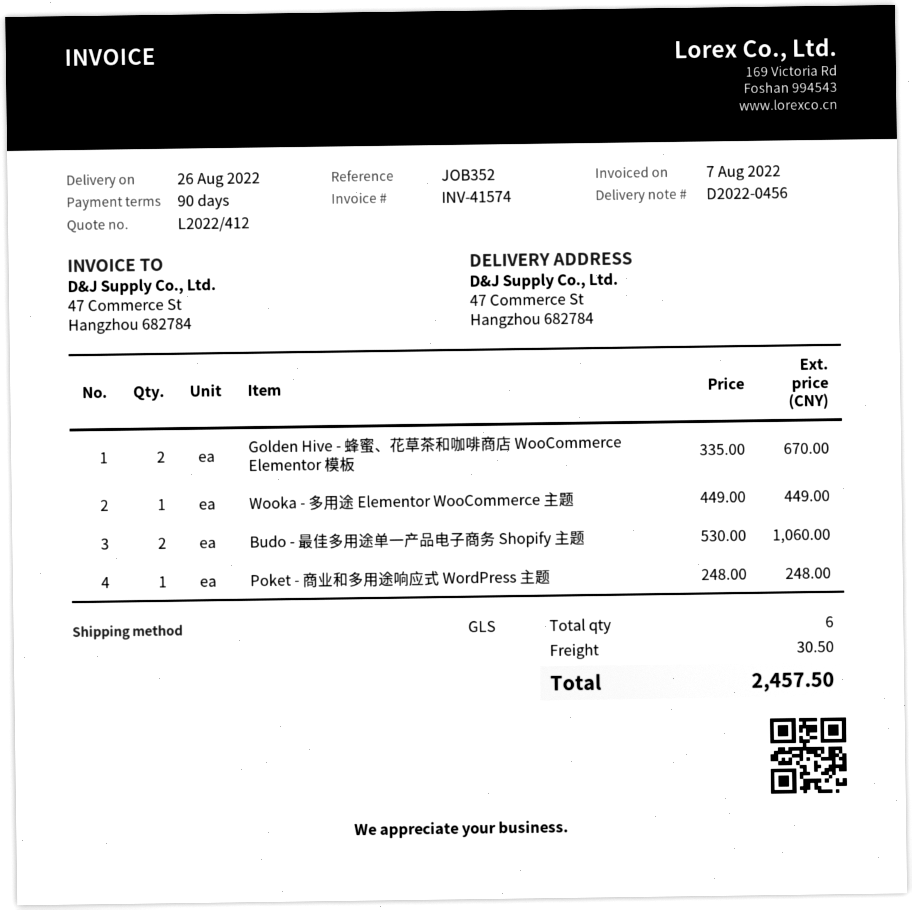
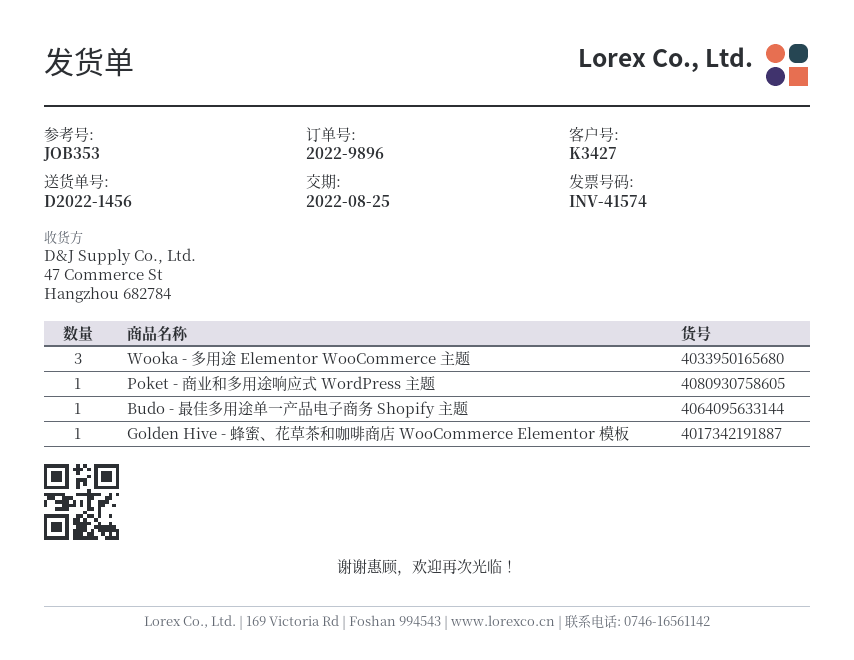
delivery note number: D2022-0456 -> D2022-1456
delivery date: 2022-08-26 -> 2022-08-25
reference: JOB352 -> JOB353
Golden Hive - 蜂蜜、花草茶和咖啡商店 WooCommerce Elementor 模板: 2 -> 1
Wooka - 多用途 Elementor WooCommerce 主题: 1 -> 3
Budo - 最佳多用途单一产品电子商务 Shopify 主题: 2 -> 1

